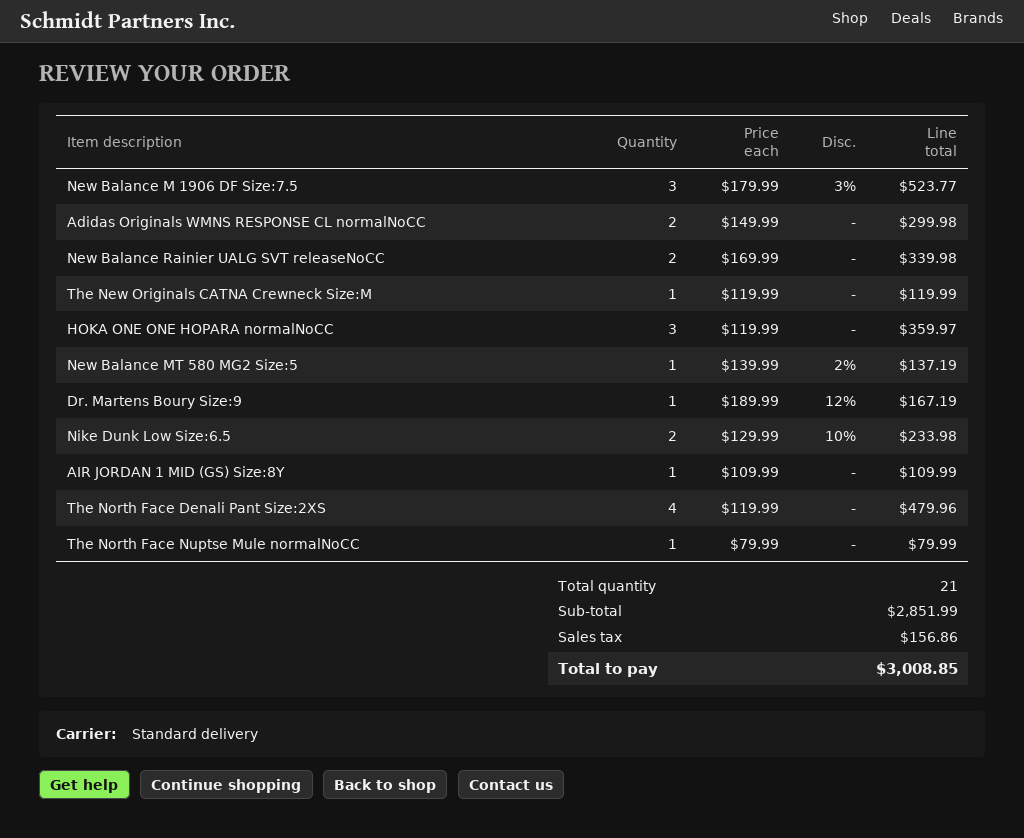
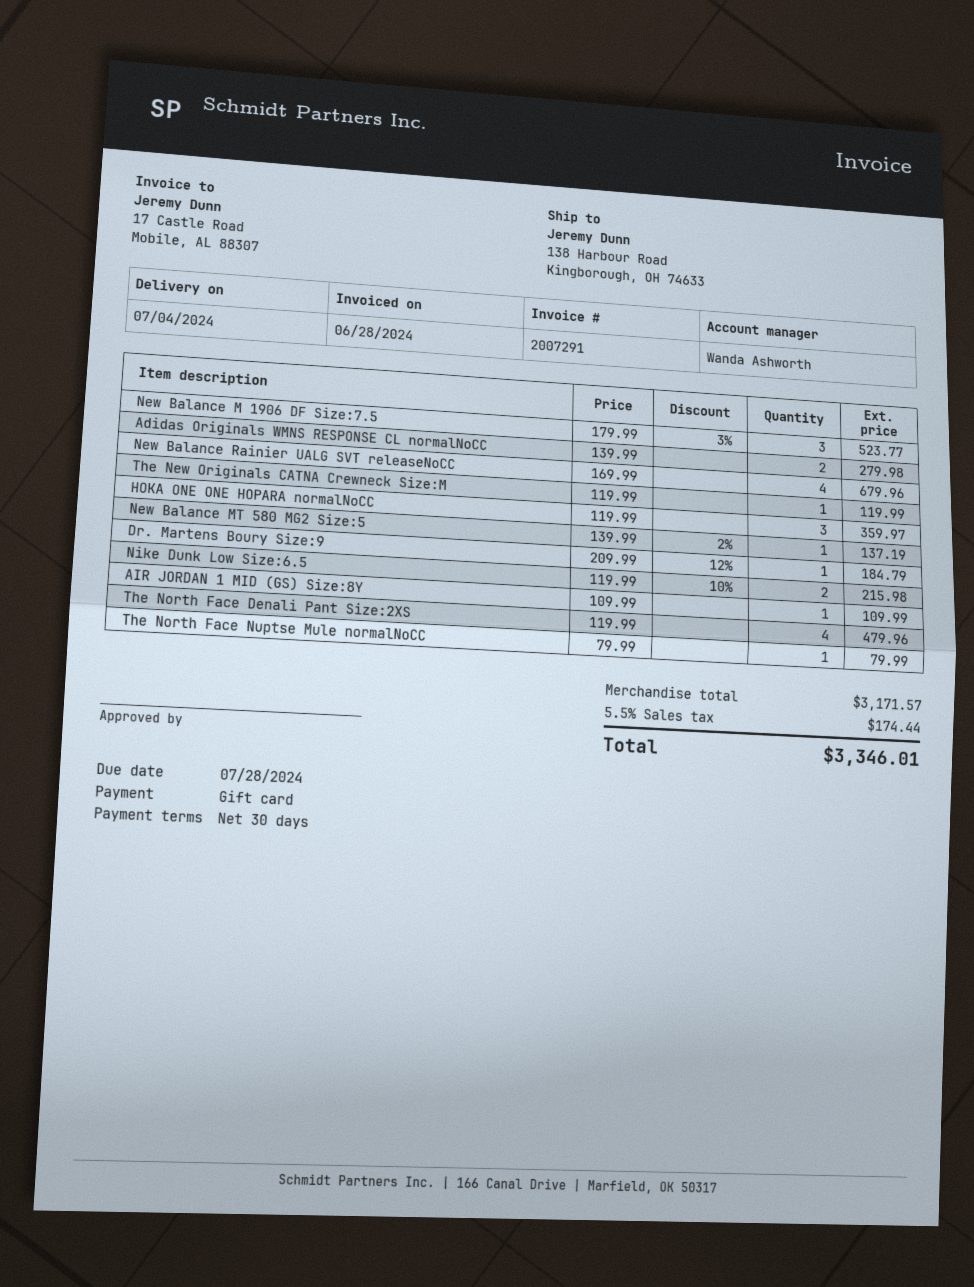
Adidas Originals WMNS RESPONSE CL normalNoCC: 2 x 149.99 = 299.98 -> 2 x 139.99 = 279.98
New Balance Rainier UALG SVT releaseNoCC: 2 x 169.99 = 339.98 -> 4 x 169.99 = 679.96
Dr. Martens Boury Size:9: 1 x 189.99 - 12% = 167.19 -> 1 x 209.99 - 12% = 184.79
Nike Dunk Low Size:6.5: 2 x 129.99 - 10% = 233.98 -> 2 x 119.99 - 10% = 215.98
subtotal: 2851.99 -> 3171.57
tax: 156.86 -> 174.44
total: 3008.85 -> 3346.01

